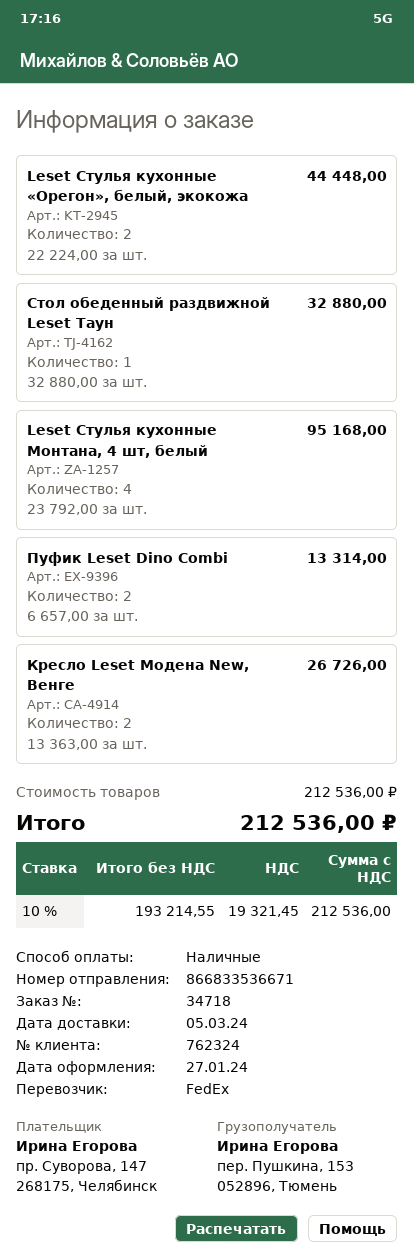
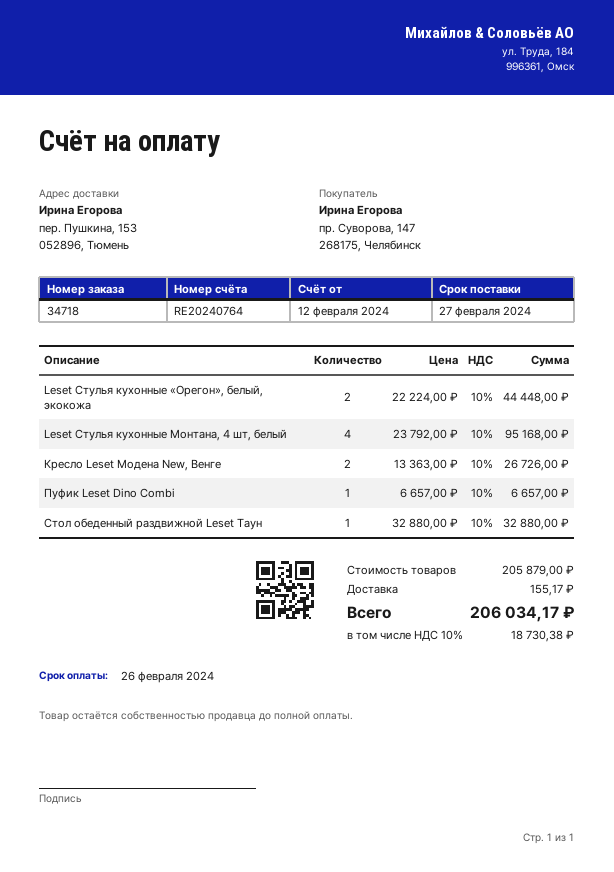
delivery date: 2024-03-05 -> 2024-02-27
Пуфик Leset Dino Combi: 2 x 6657.00 = 13314.00 -> 1 x 6657.00 = 6657.00
subtotal: 212536.00 -> 205879.00
shipping: none -> 155.17
tax: 10% = 19321.45 -> 10% = 18730.38
total: 212536.00 -> 206034.17

